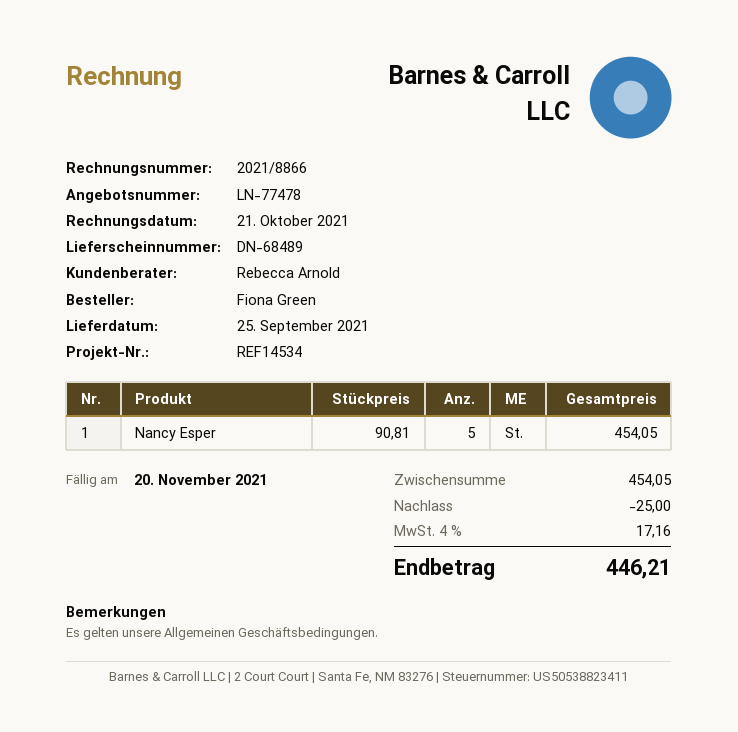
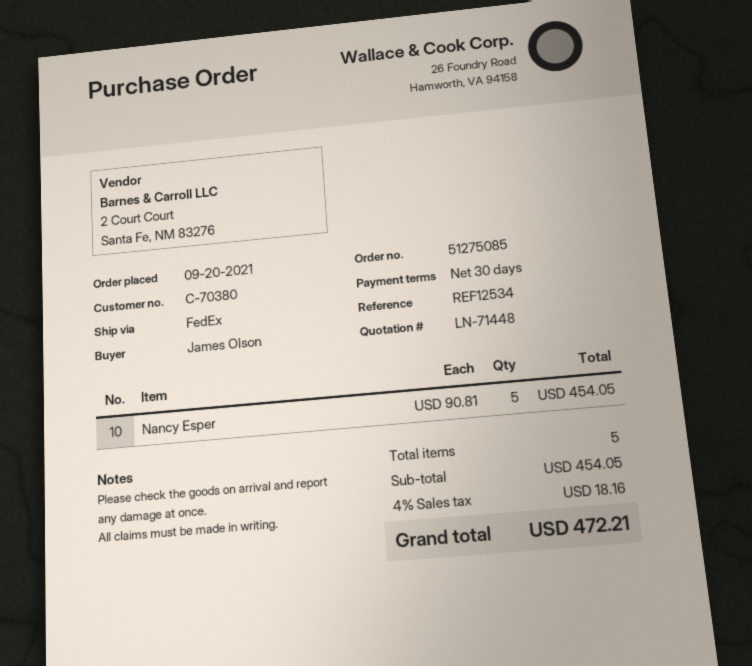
quote number: LN-77478 -> LN-71448
reference: REF14534 -> REF12534
ordered by: Fiona Green -> James Olson
discount: 25.00 -> none
tax: 4% = 17.16 -> 4% = 18.16
total: 446.21 -> 472.21

